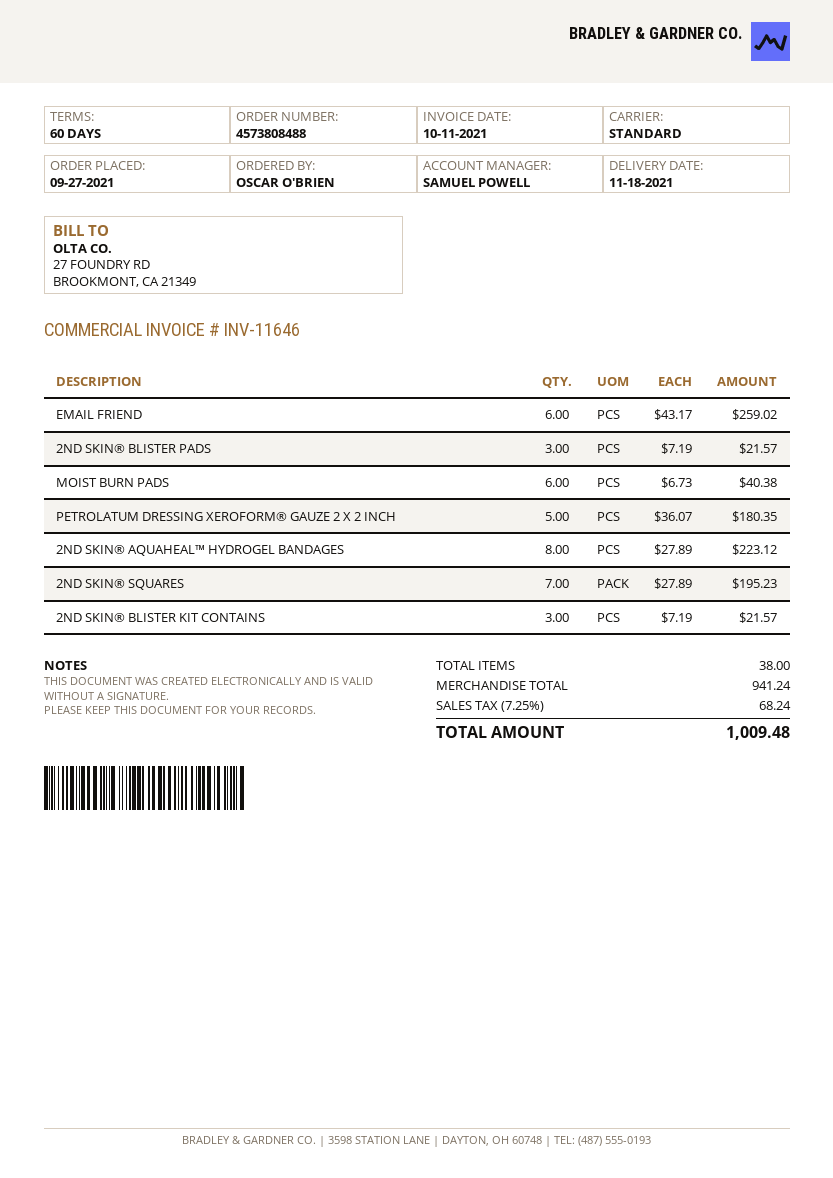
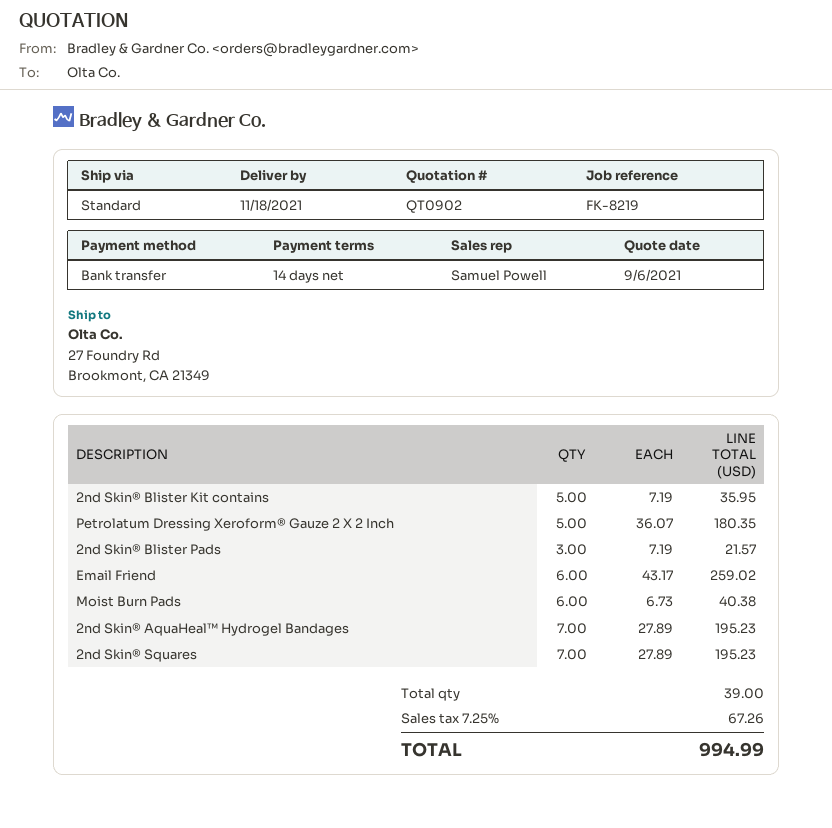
payment terms: 60 days -> 14 days
2ND SKIN® AQUAHEAL™ HYDROGEL BANDAGES: 8 x 27.89 = 223.12 -> 7 x 27.89 = 195.23
2ND SKIN® BLISTER KIT CONTAINS: 3 x 7.19 = 21.57 -> 5 x 7.19 = 35.95
total quantity: 38 -> 39
tax: 7.25% = 68.24 -> 7.25% = 67.26
total: 1009.48 -> 994.99

